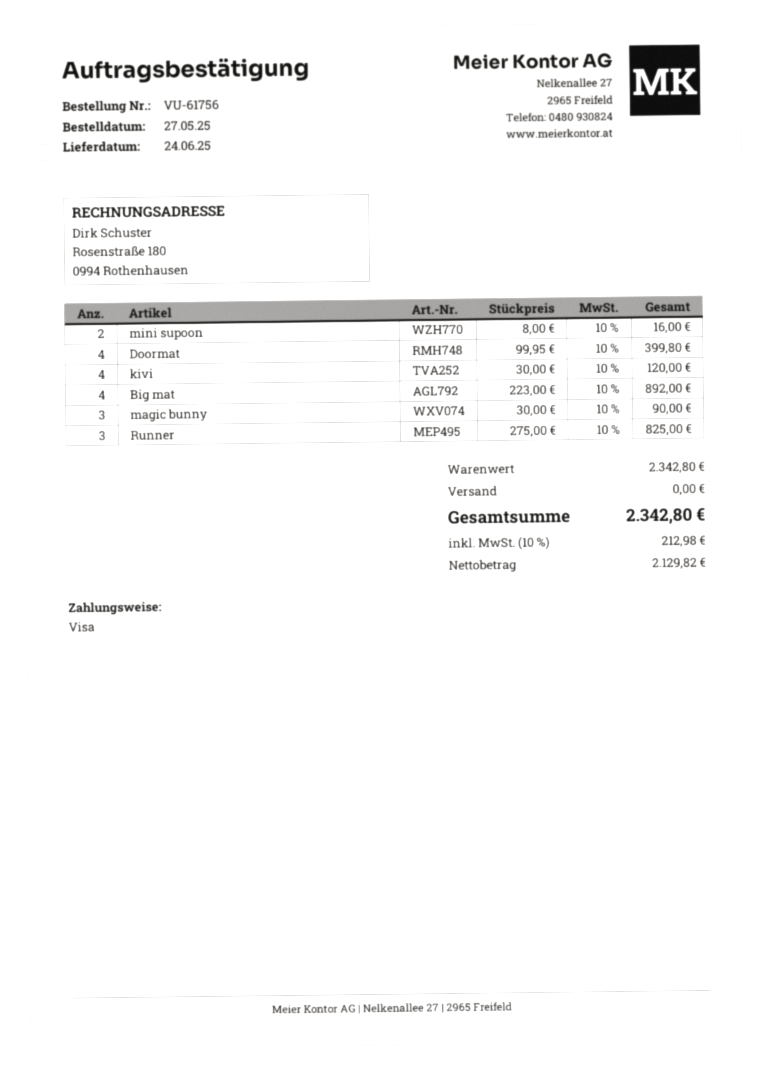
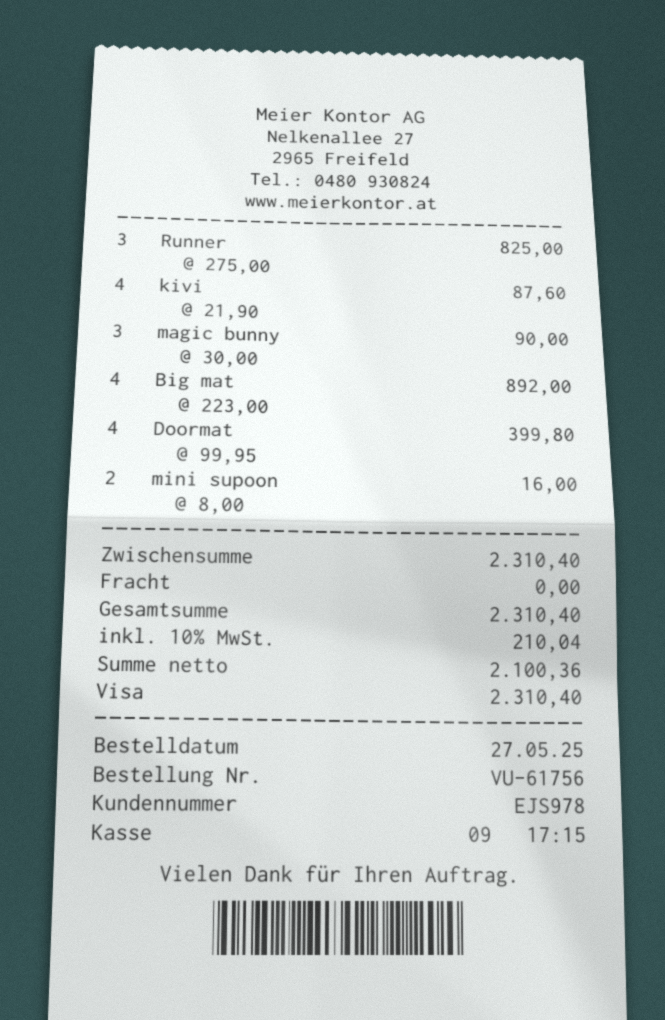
kivi: 4 x 30.00 = 120.00 -> 4 x 21.90 = 87.60
subtotal: 2342.80 -> 2310.40
net: 2129.82 -> 2100.36
tax: 10% = 212.98 -> 10% = 210.04
total: 2342.80 -> 2310.40

